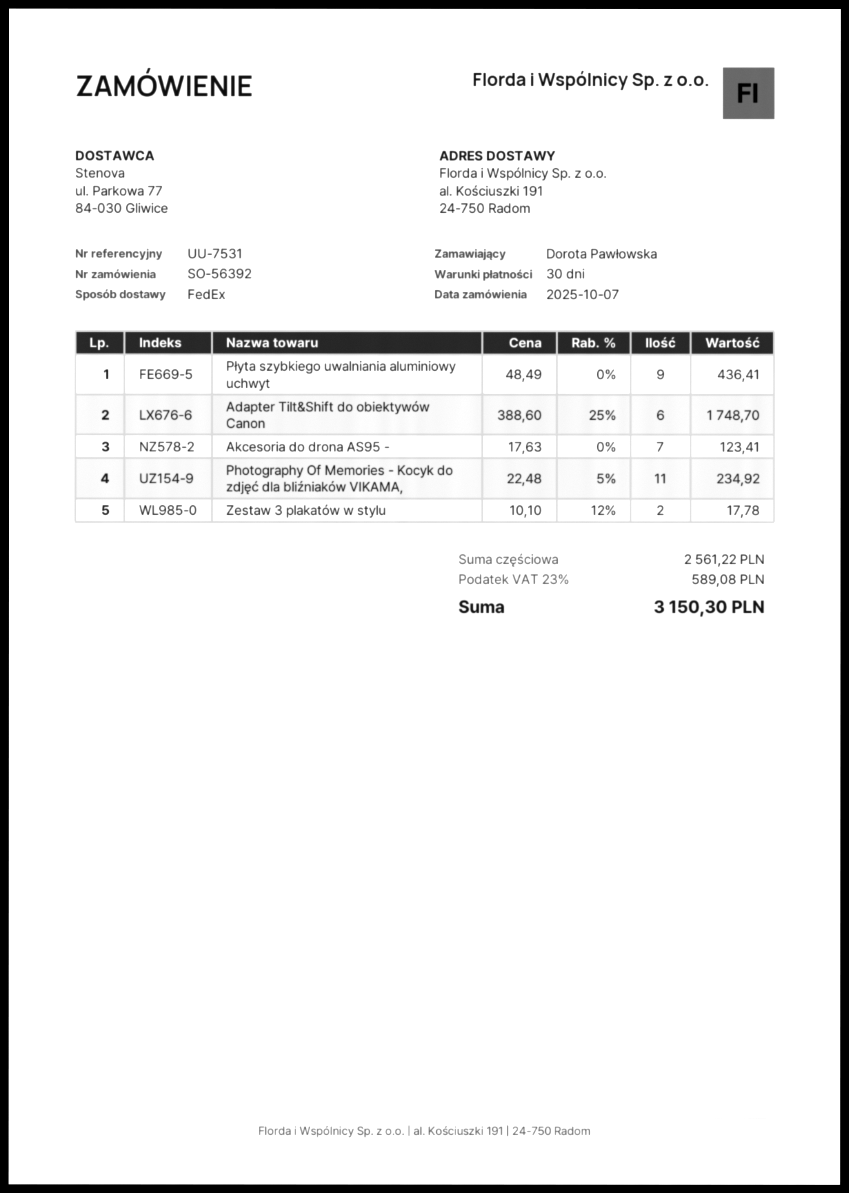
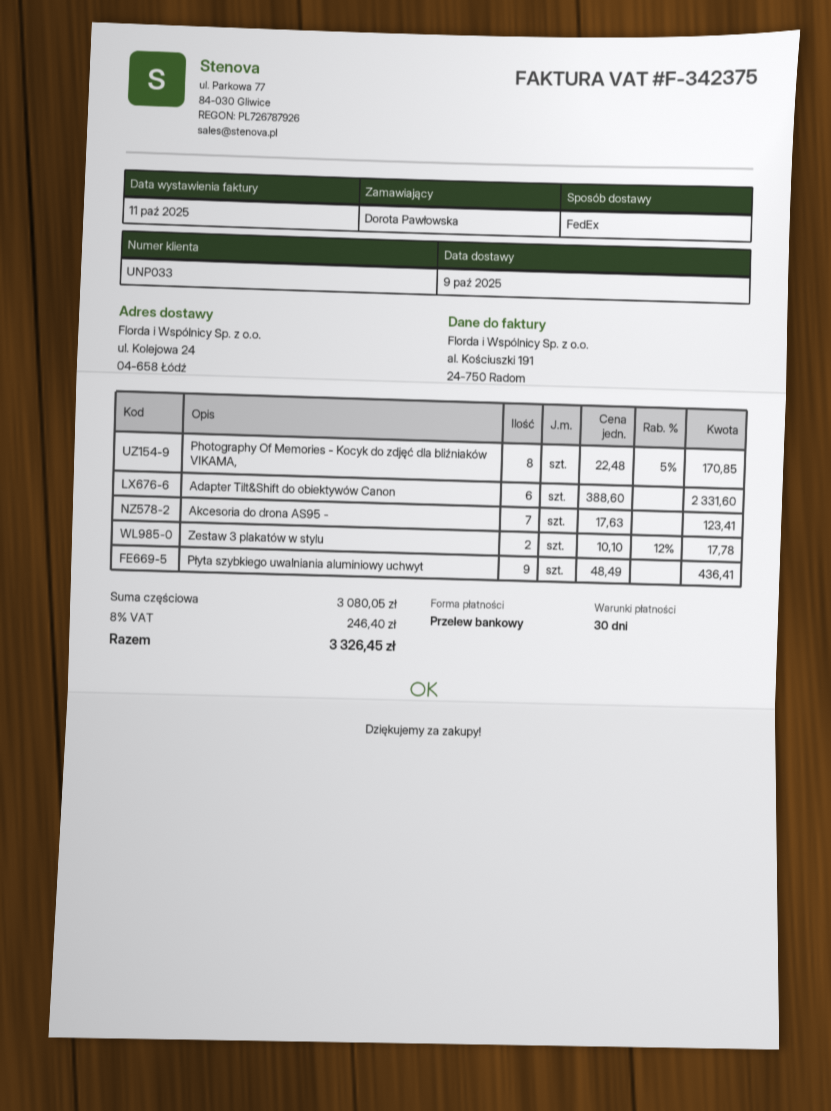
ship to: al. Kościuszki 191, 24-750 Radom -> ul. Kolejowa 24, 04-658 Łódź
Adapter Tilt&Shift do obiektywów Canon: 6 x 388.60 - 25% = 1748.70 -> 6 x 388.60 = 2331.60
Photography Of Memories - Kocyk do zdjęć dla bliźniaków VIKAMA,: 11 x 22.48 - 5% = 234.92 -> 8 x 22.48 - 5% = 170.85
subtotal: 2561.22 -> 3080.05
tax: 23% = 589.08 -> 8% = 246.40
total: 3150.30 -> 3326.45

